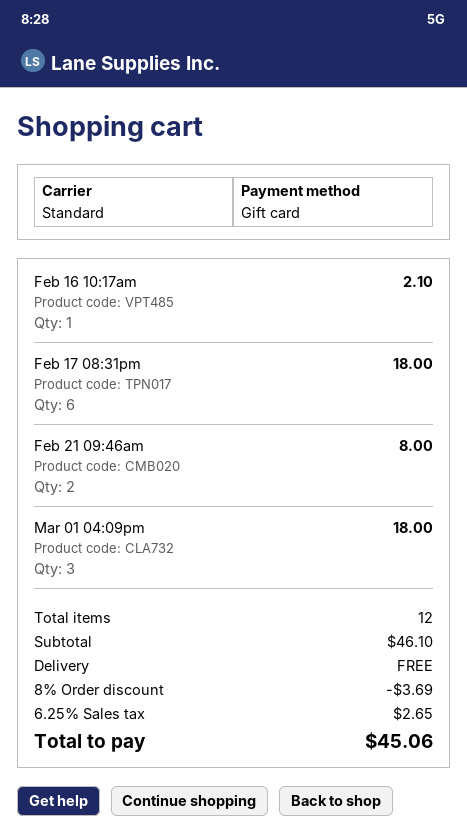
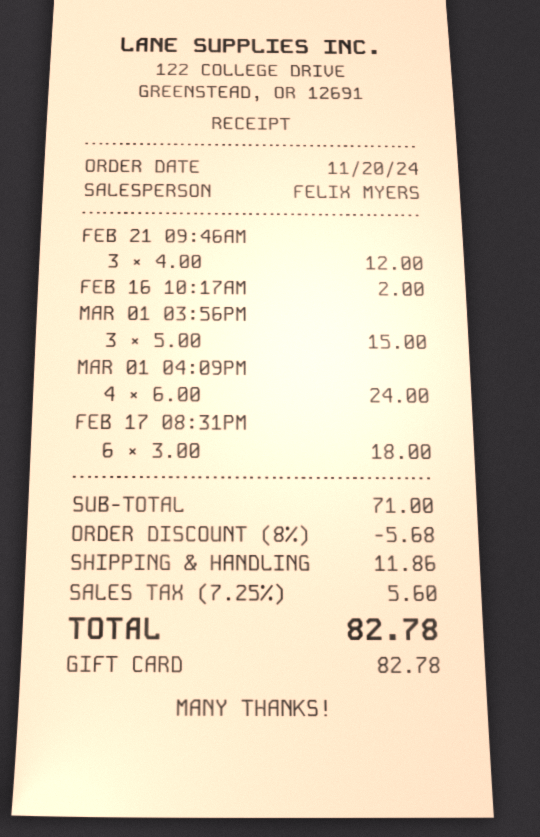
Feb 16 10:17am: 1 for 2.10 -> 1 for 2.00
Feb 21 09:46am: 2 for 8.00 -> 3 for 12.00
Mar 01 04:09pm: 3 for 18.00 -> 4 for 24.00
MAR 01 03:56PM: none -> 3 for 15.00
subtotal: 46.10 -> 71.00
discount: 8% = 3.69 -> 8% = 5.68
shipping: 0.00 -> 11.86
tax: 6.25% = 2.65 -> 7.25% = 5.60
total: 45.06 -> 82.78

